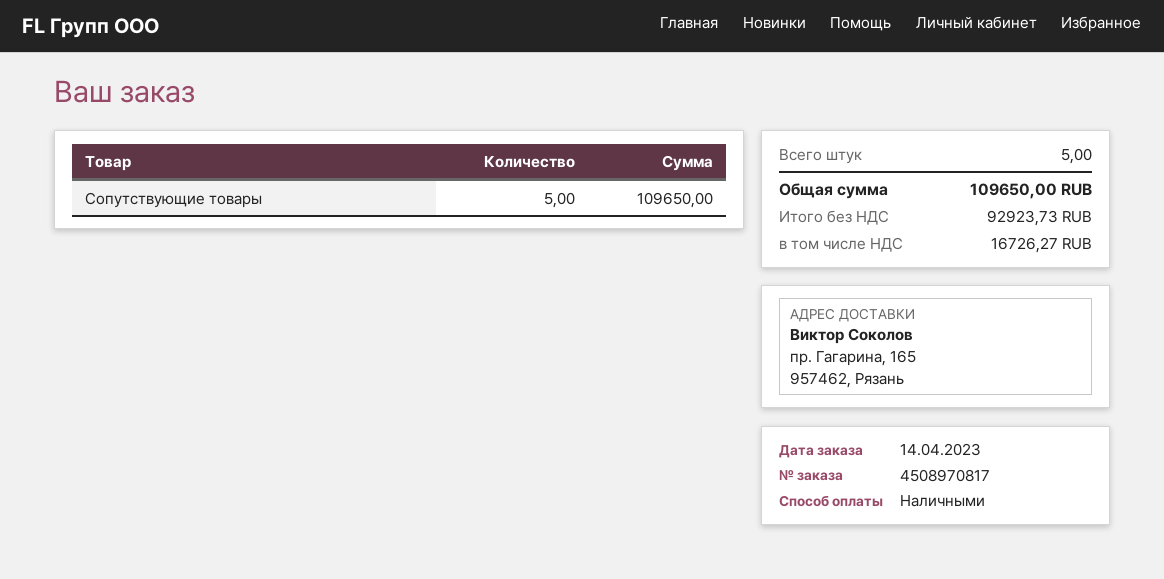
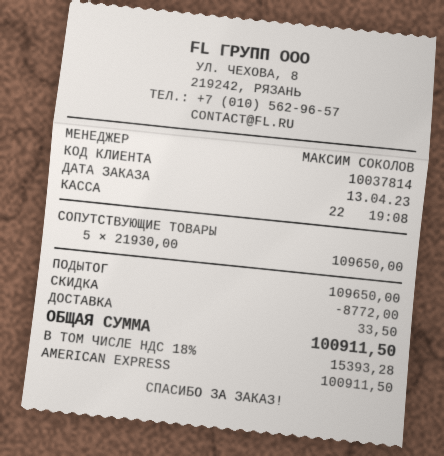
order date: 2023-04-14 -> 2023-04-13
payment method: cash -> American Express
discount: none -> 8772.00
shipping: none -> 33.50
tax: 16726.27 -> 15393.28
total: 109650.00 -> 100911.50

